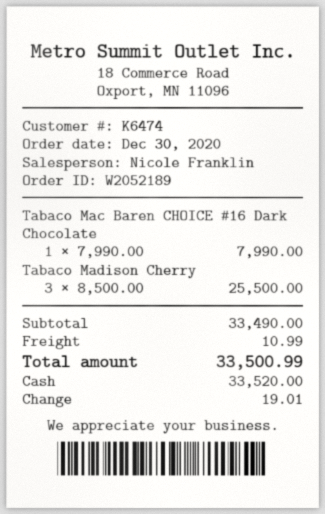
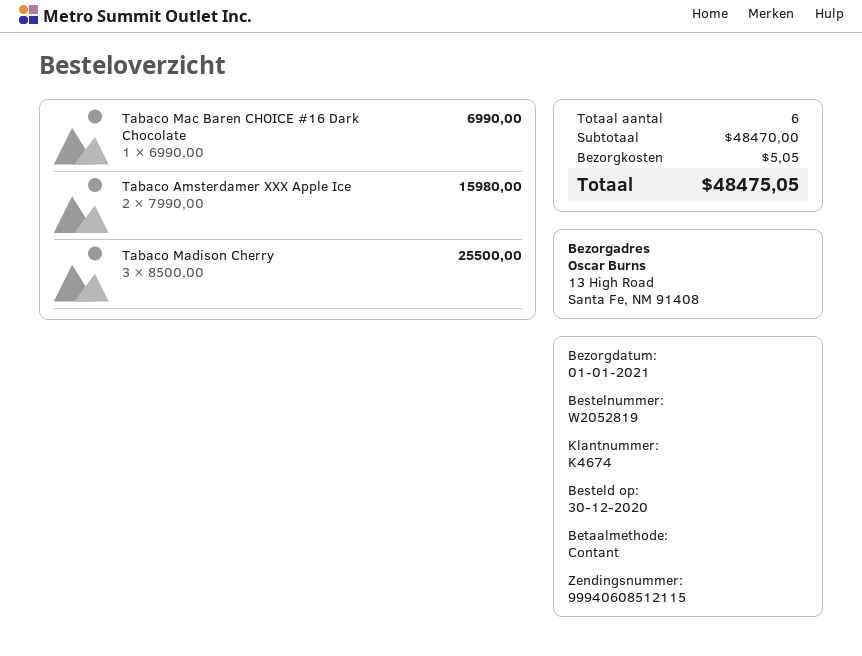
order number: W2052189 -> W2052819
customer number: K6474 -> K4674
Tabaco Mac Baren CHOICE #16 Dark Chocolate: 1 x 7990.00 = 7990.00 -> 1 x 6990.00 = 6990.00
Tabaco Amsterdamer XXX Apple Ice: none -> 2 x 7990.00 = 15980.00
subtotal: 33490.00 -> 48470.00
shipping: 10.99 -> 5.05
total: 33500.99 -> 48475.05

